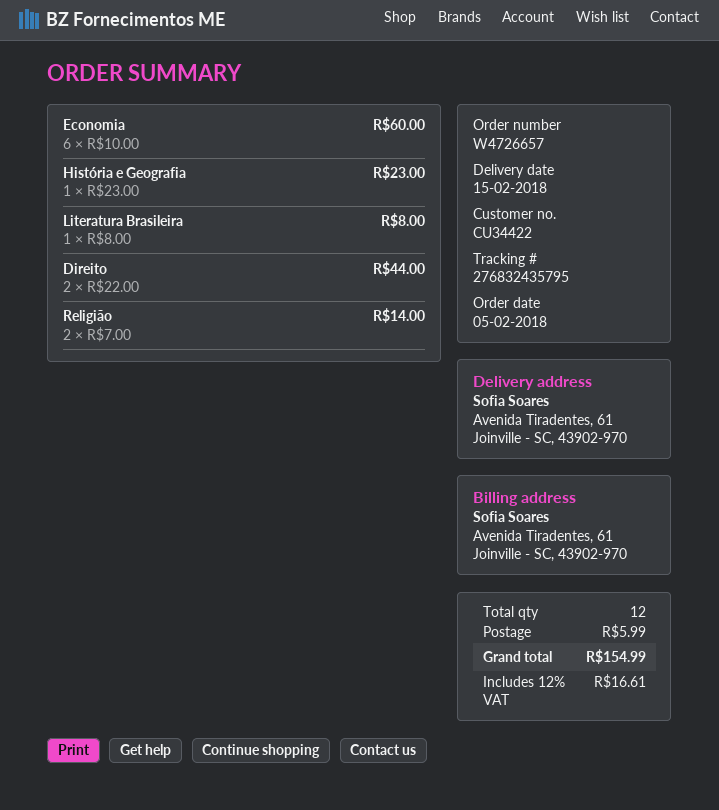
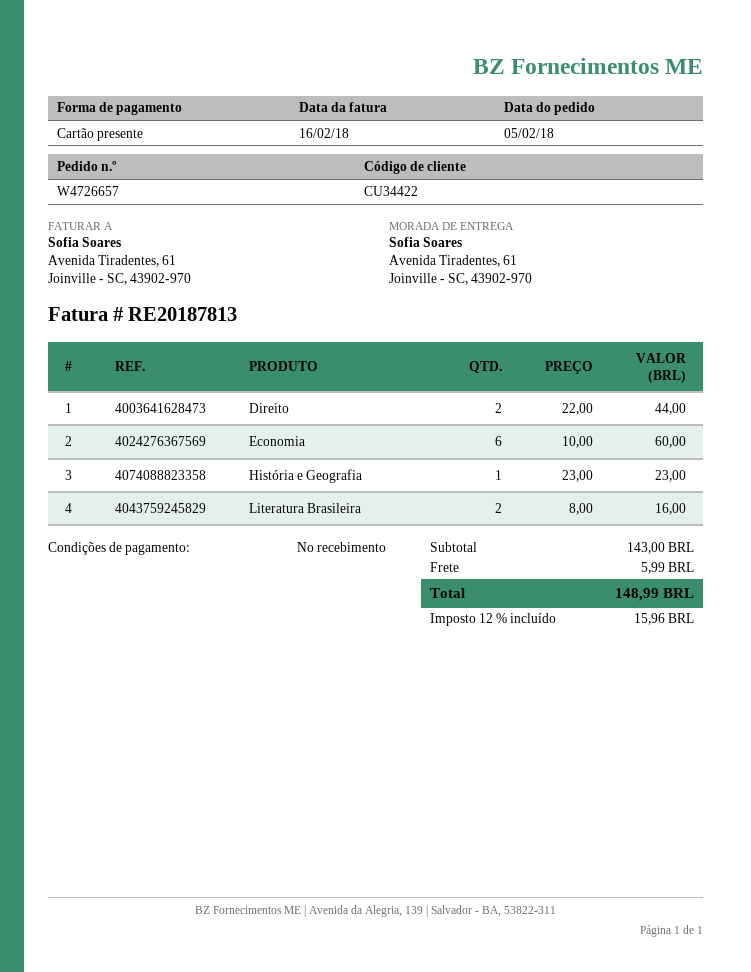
Literatura Brasileira: 1 x 8.00 = 8.00 -> 2 x 8.00 = 16.00
Religião: 2 x 7.00 = 14.00 -> none
tax: 12% = 16.61 -> 12% = 15.96
total: 154.99 -> 148.99

